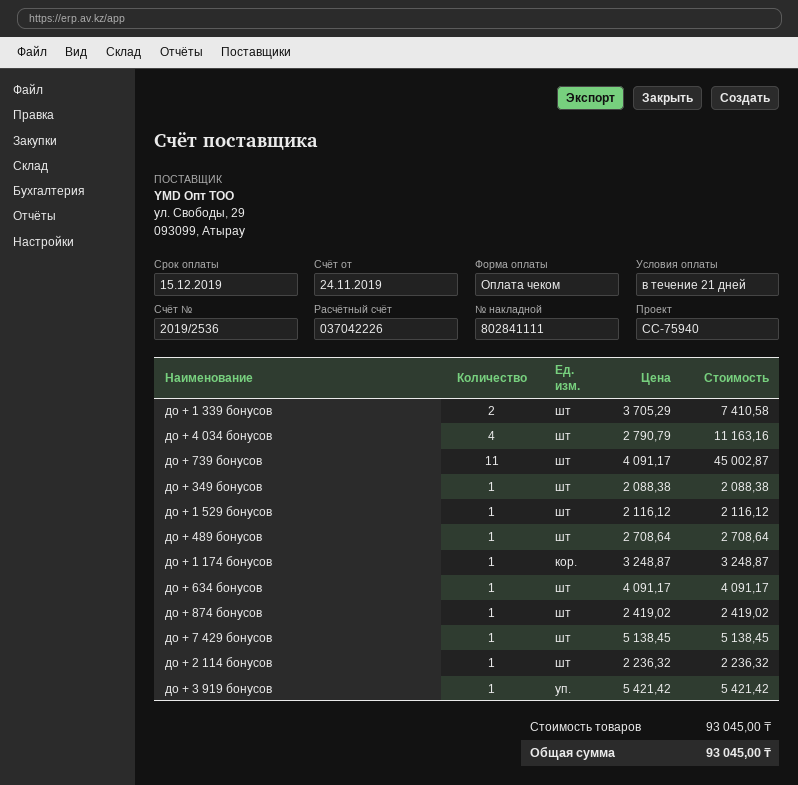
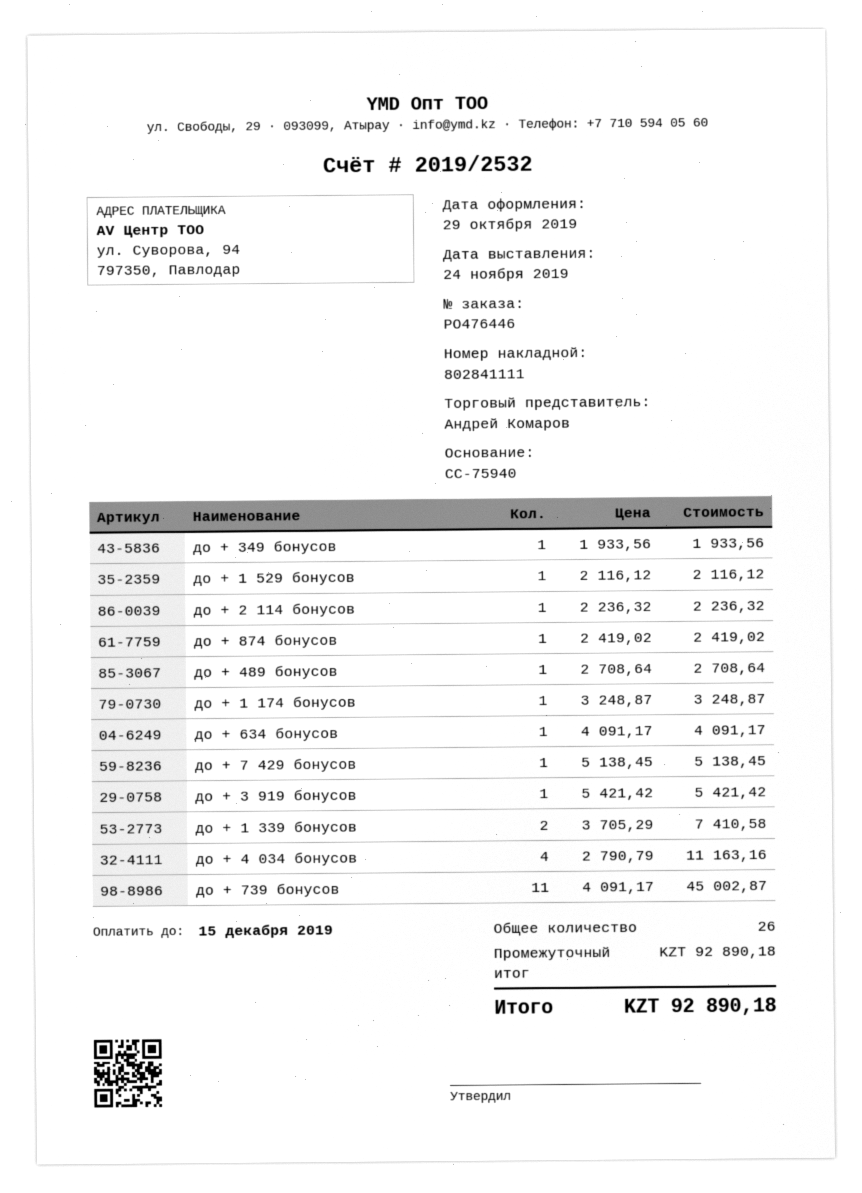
invoice number: 2019/2536 -> 2019/2532
до + 349 бонусов: 1 x 2088.38 = 2088.38 -> 1 x 1933.56 = 1933.56
subtotal: 93045.00 -> 92890.18
total: 93045.00 -> 92890.18

